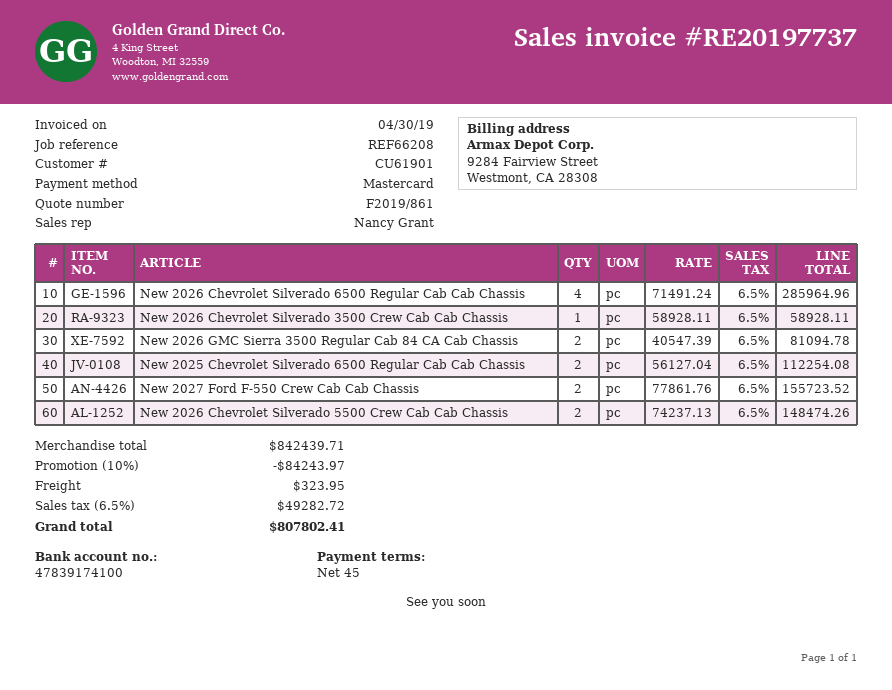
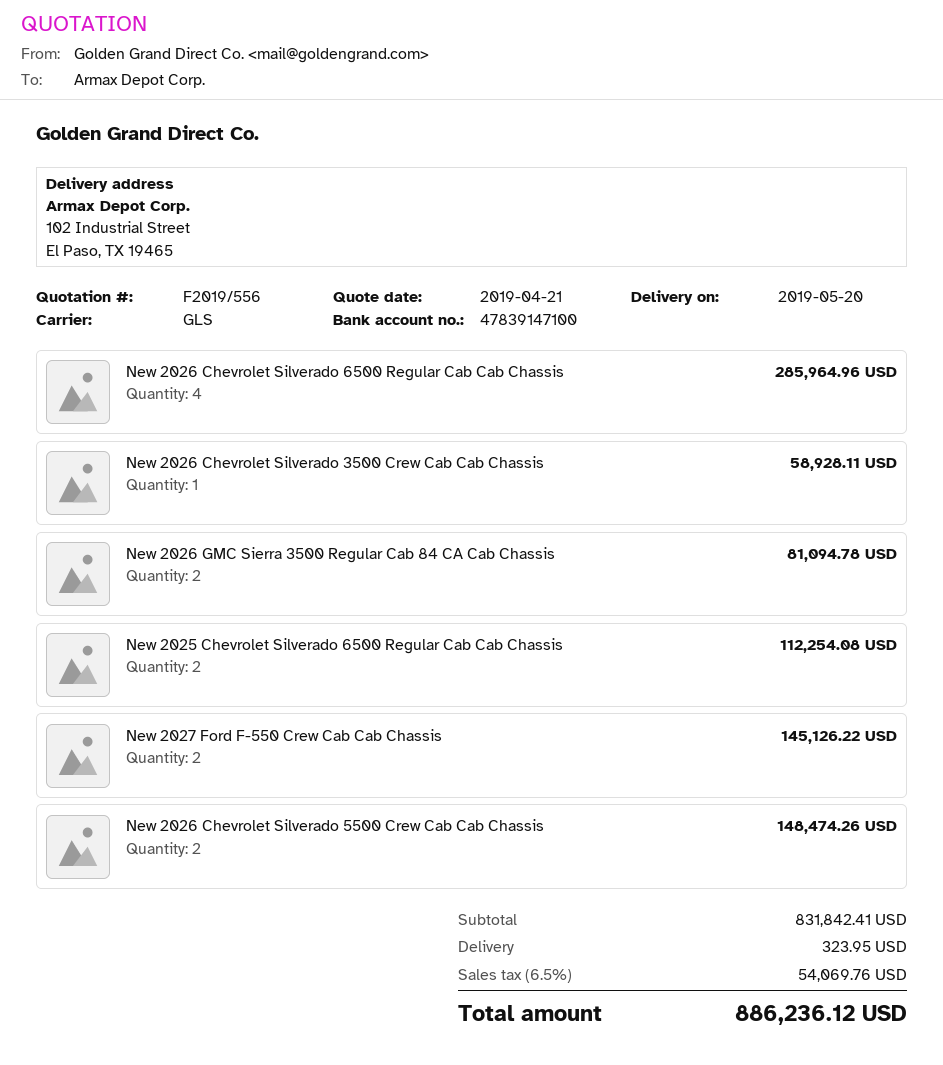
quote number: F2019/861 -> F2019/556
bank account: 47839174100 -> 47839147100
New 2027 Ford F-550 Crew Cab Cab Chassis: 2 for 155723.52 -> 2 for 145126.22
subtotal: 842439.71 -> 831842.41
discount: 10% = 84243.97 -> none
tax: 6.5% = 49282.72 -> 6.5% = 54069.76
total: 807802.41 -> 886236.12

